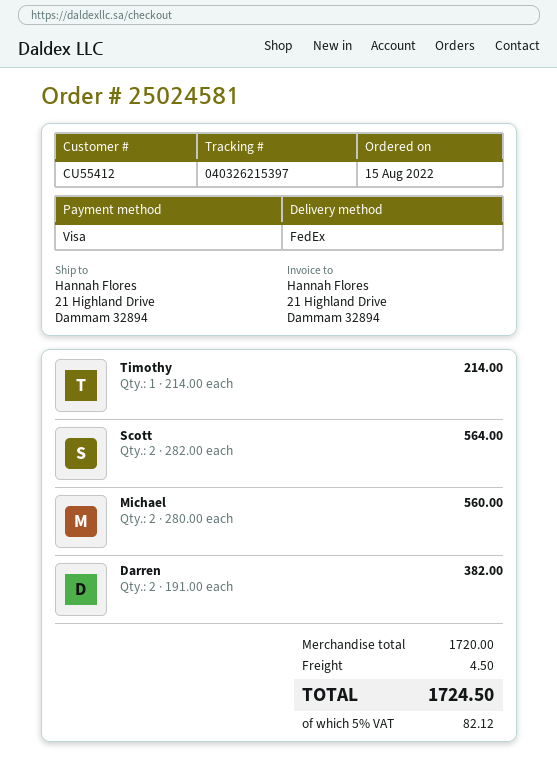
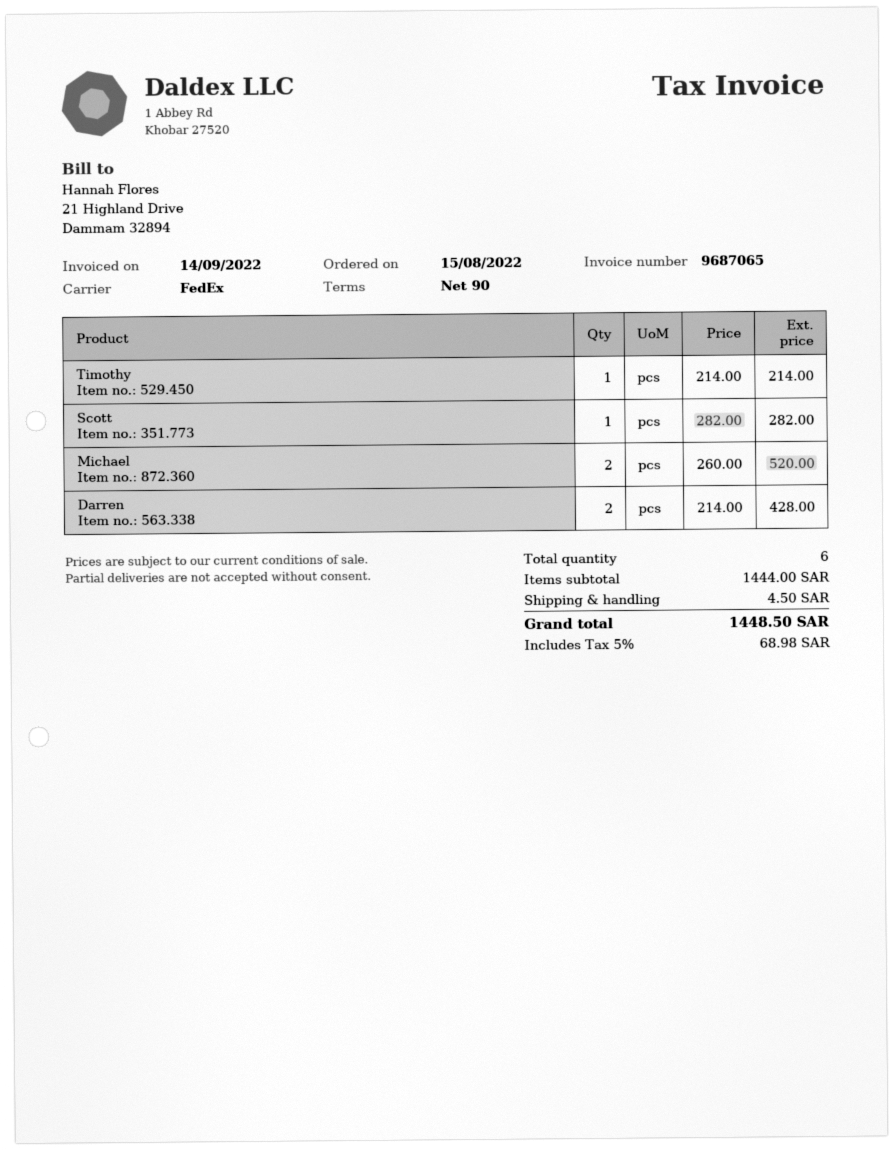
Scott: 2 x 282.00 = 564.00 -> 1 x 282.00 = 282.00
Michael: 2 x 280.00 = 560.00 -> 2 x 260.00 = 520.00
Darren: 2 x 191.00 = 382.00 -> 2 x 214.00 = 428.00
subtotal: 1720.00 -> 1444.00
tax: 5% = 82.12 -> 5% = 68.98
total: 1724.50 -> 1448.50

